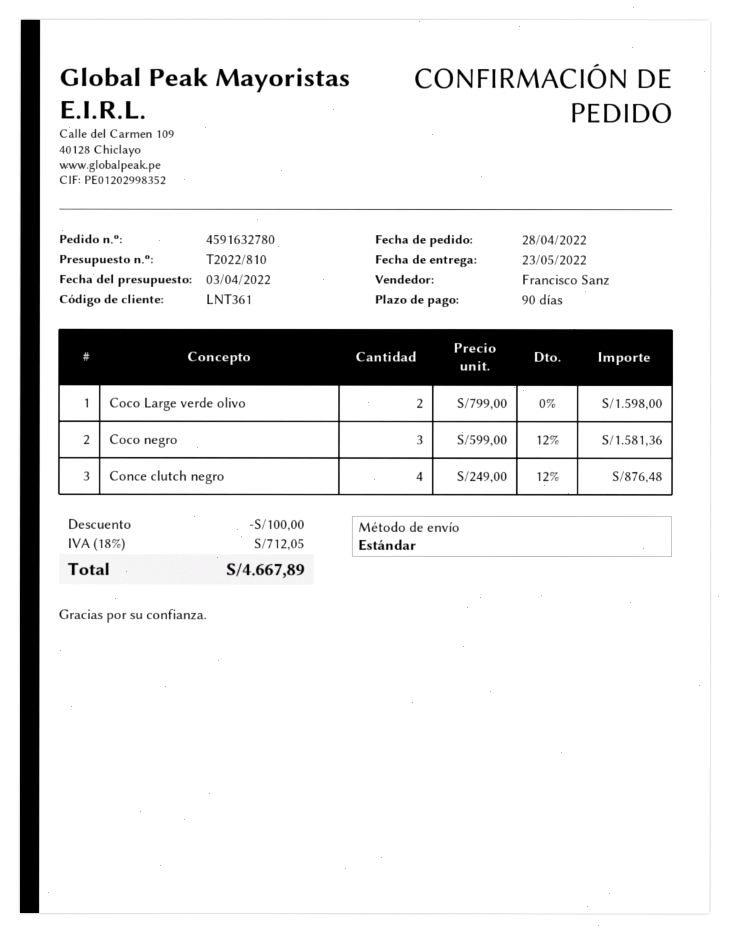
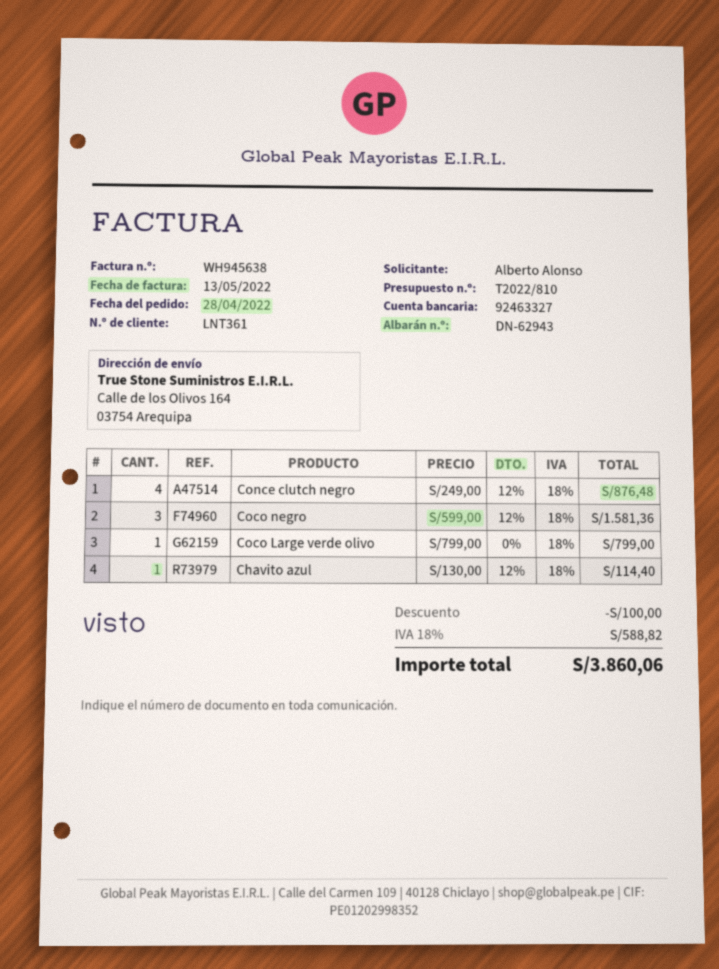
Coco Large verde olivo: 2 x 799.00 = 1598.00 -> 1 x 799.00 = 799.00
Chavito azul: none -> 1 x 130.00 - 12% = 114.40
tax: 18% = 712.05 -> 18% = 588.82
total: 4667.89 -> 3860.06

